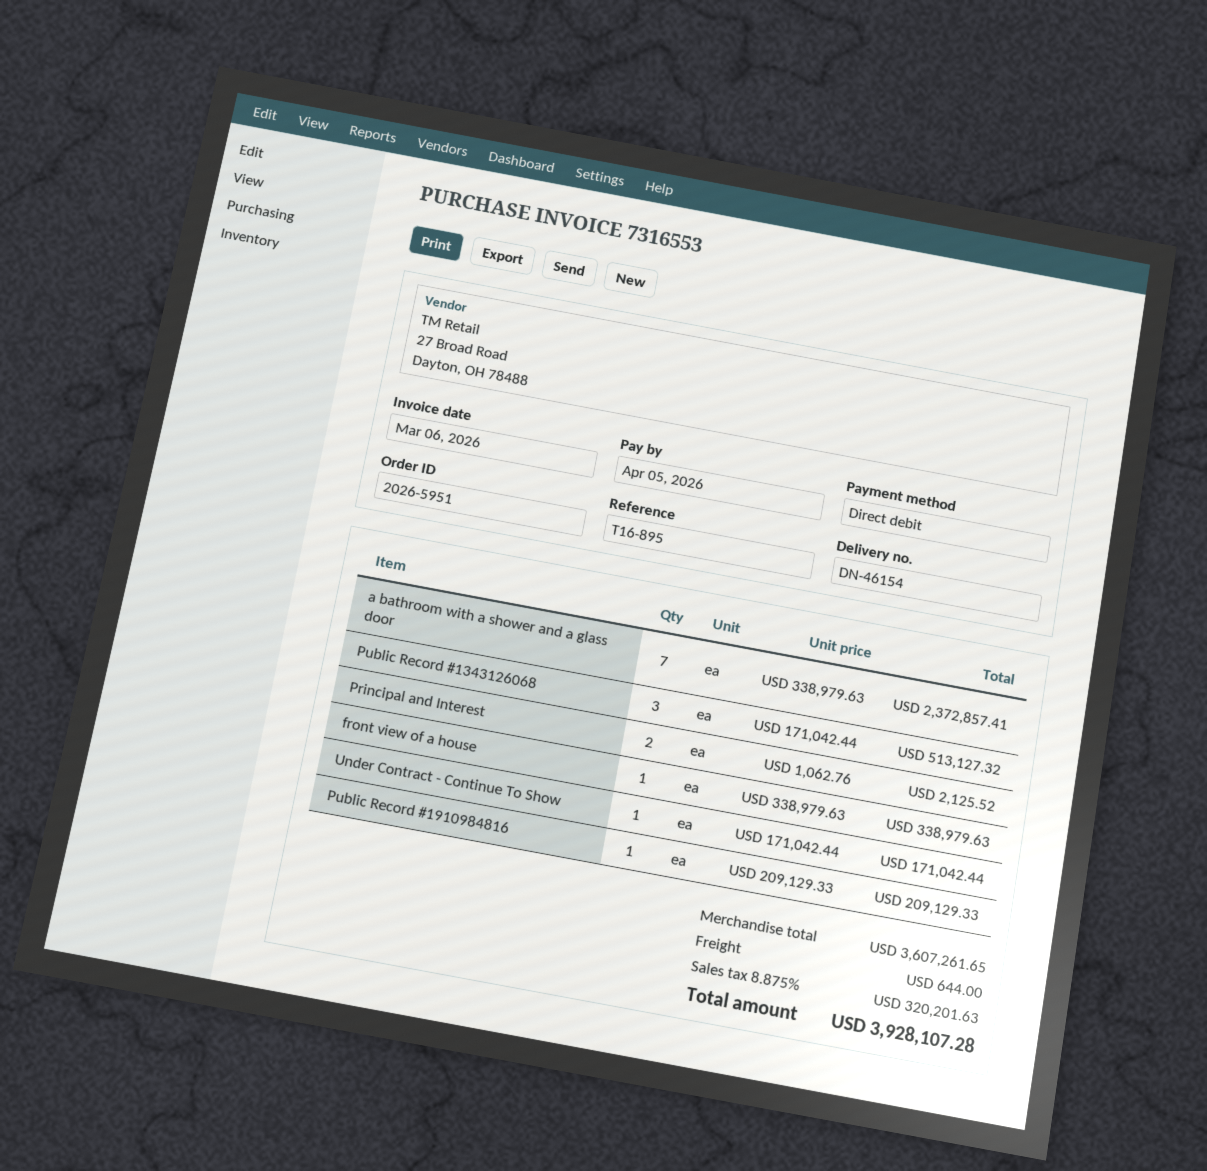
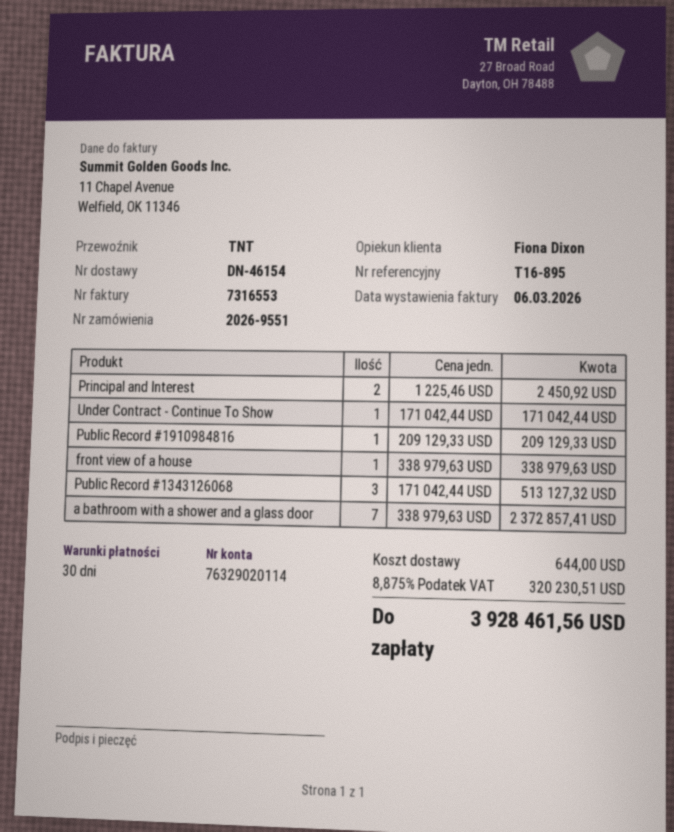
order number: 2026-5951 -> 2026-9551
Principal and Interest: 2 x 1062.76 = 2125.52 -> 2 x 1225.46 = 2450.92
tax: 8.875% = 320201.63 -> 8.875% = 320230.51
total: 3928107.28 -> 3928461.56

